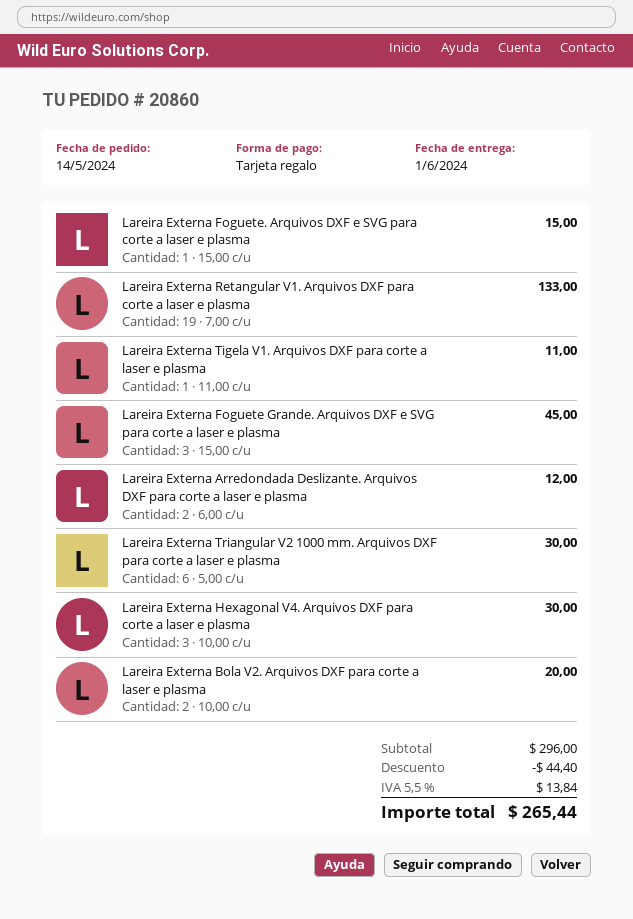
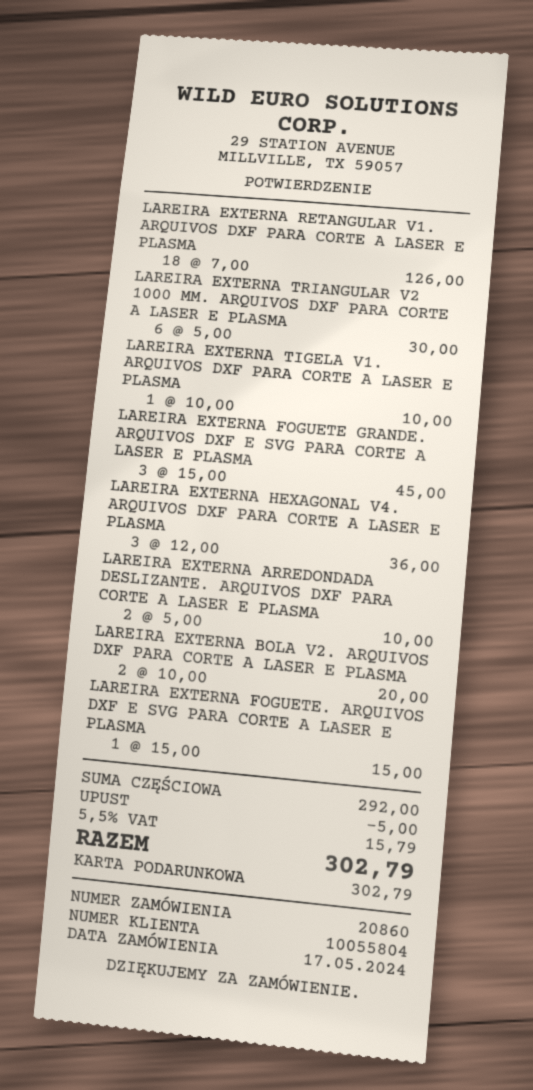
order date: 2024-05-14 -> 2024-05-17
Lareira Externa Retangular V1. Arquivos DXF para corte a laser e plasma: 19 x 7.00 = 133.00 -> 18 x 7.00 = 126.00
Lareira Externa Tigela V1. Arquivos DXF para corte a laser e plasma: 1 x 11.00 = 11.00 -> 1 x 10.00 = 10.00
Lareira Externa Arredondada Deslizante. Arquivos DXF para corte a laser e plasma: 2 x 6.00 = 12.00 -> 2 x 5.00 = 10.00
Lareira Externa Hexagonal V4. Arquivos DXF para corte a laser e plasma: 3 x 10.00 = 30.00 -> 3 x 12.00 = 36.00
subtotal: 296.00 -> 292.00
discount: 44.40 -> 5.00
tax: 5.5% = 13.84 -> 5.5% = 15.79
total: 265.44 -> 302.79

